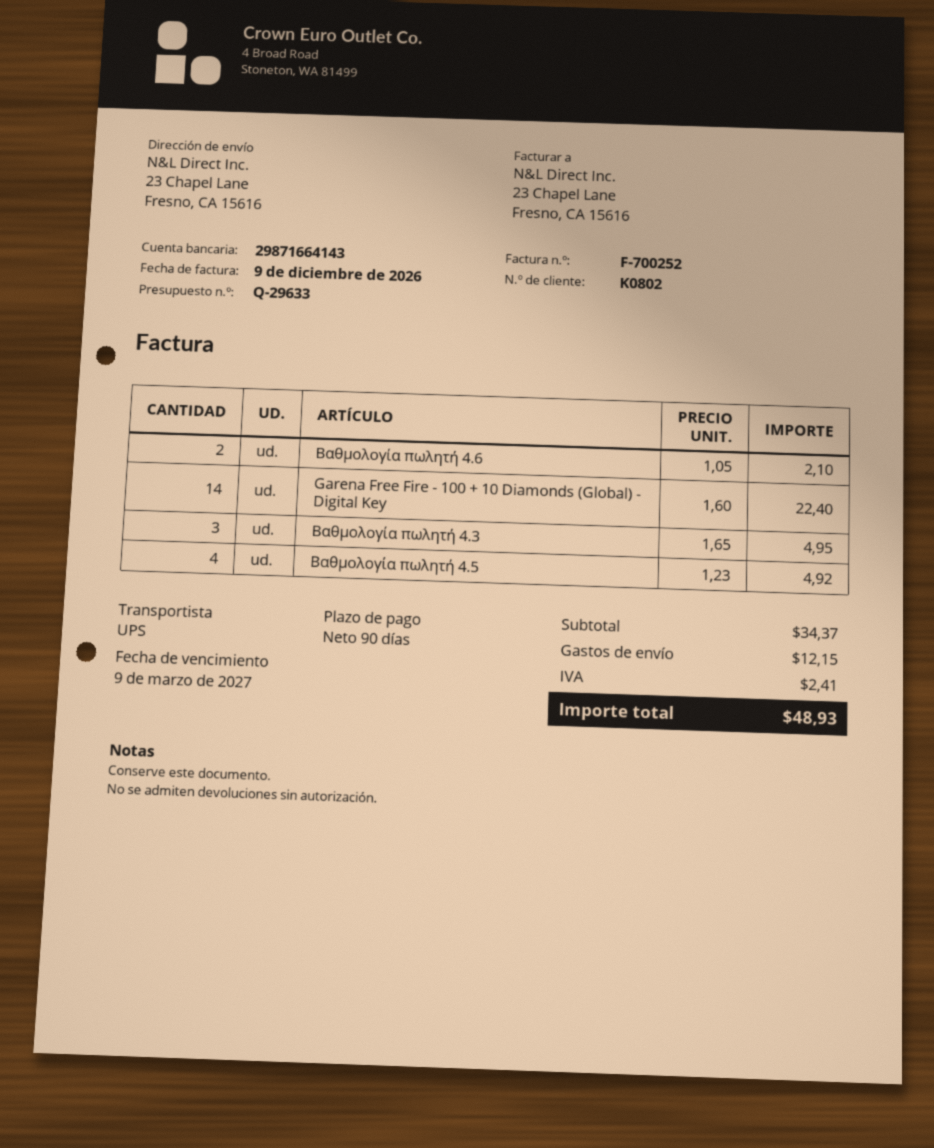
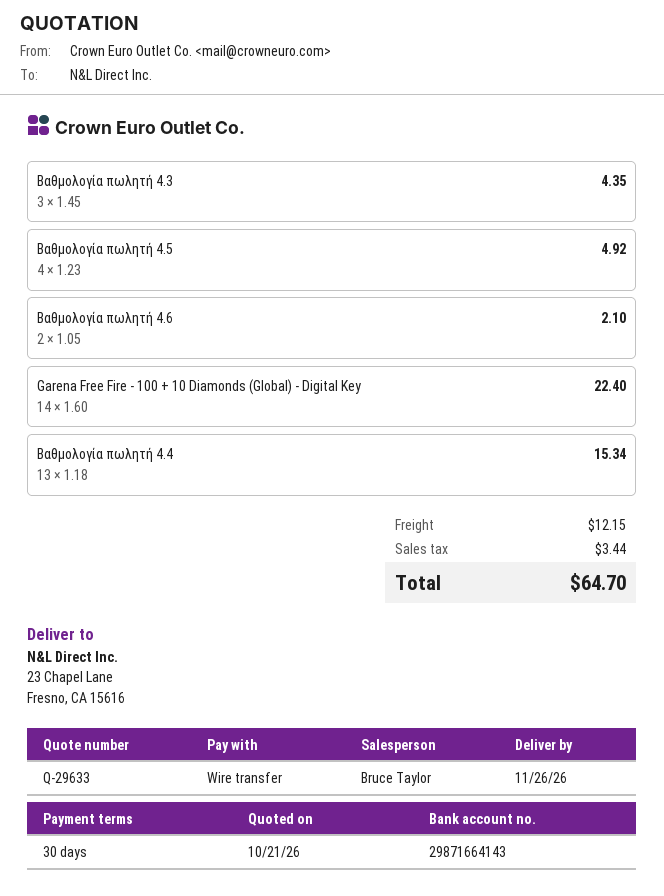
payment terms: 90 days -> 30 days
Βαθμολογία πωλητή 4.3: 3 x 1.65 = 4.95 -> 3 x 1.45 = 4.35
Βαθμολογία πωλητή 4.4: none -> 13 x 1.18 = 15.34
tax: 2.41 -> 3.44
total: 48.93 -> 64.70

